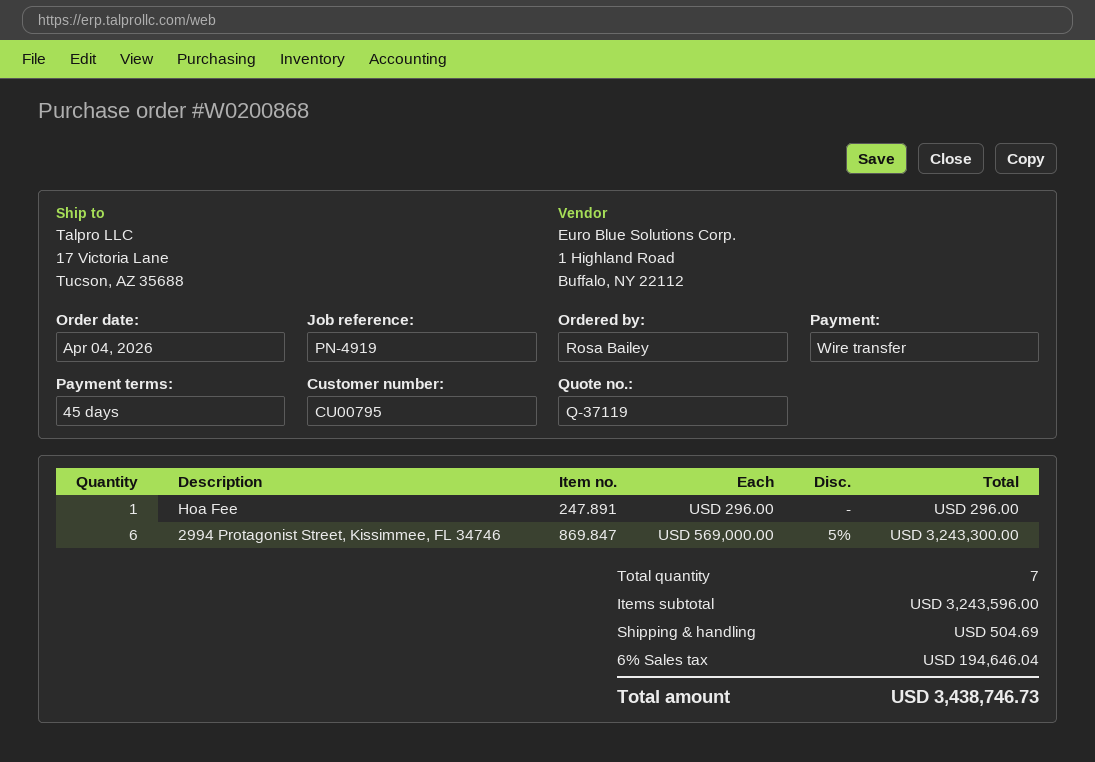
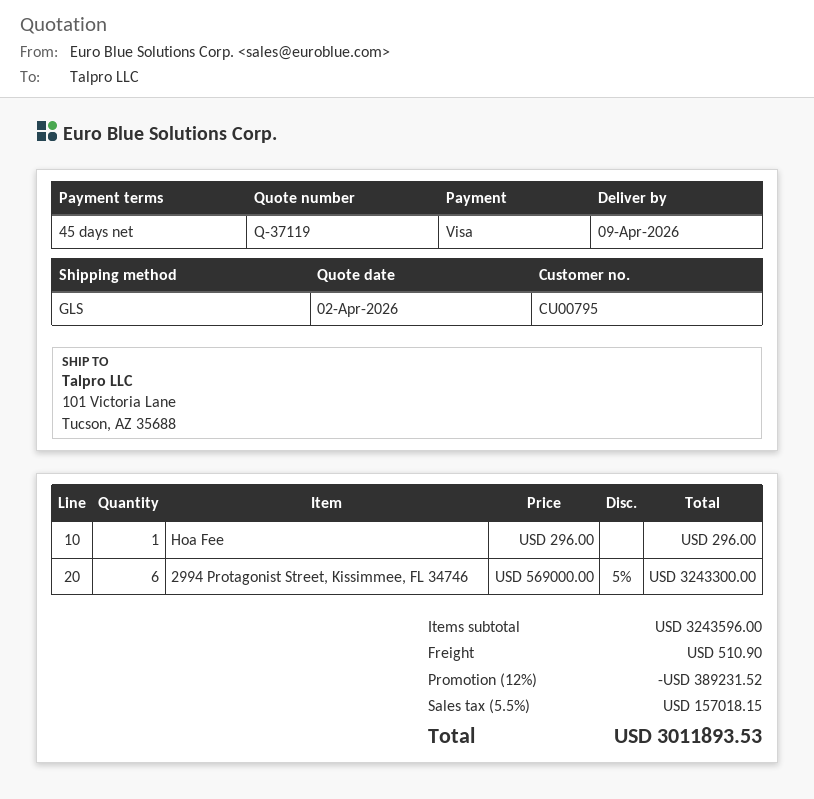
payment method: bank transfer -> Visa
ship to: 17 Victoria Lane, Tucson, AZ 35688 -> 101 Victoria Lane, Tucson, AZ 35688
discount: none -> 12% = 389231.52
shipping: 504.69 -> 510.90
tax: 6% = 194646.04 -> 5.5% = 157018.15
total: 3438746.73 -> 3011893.53

